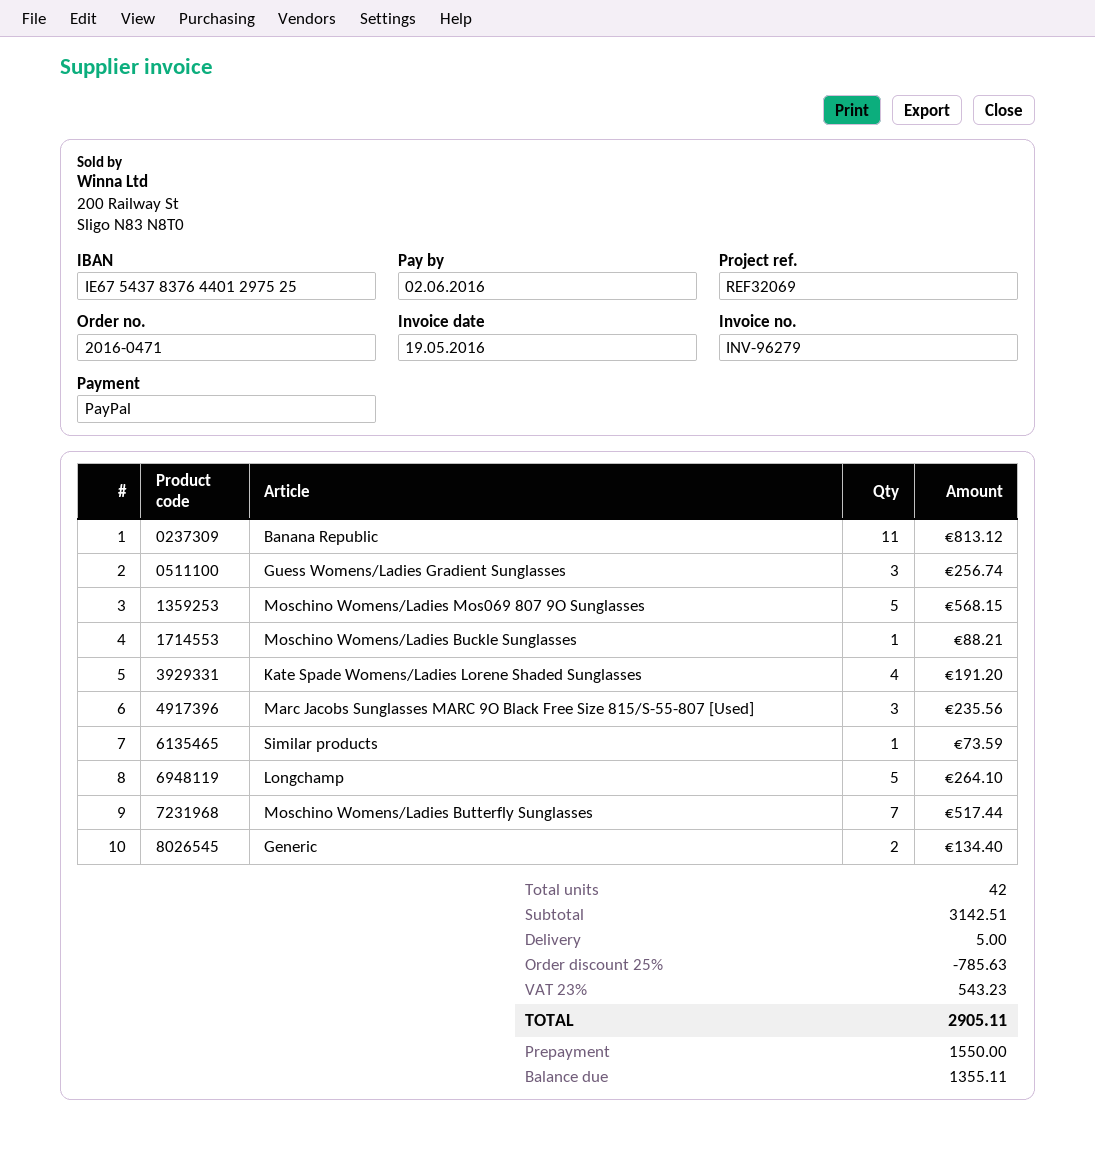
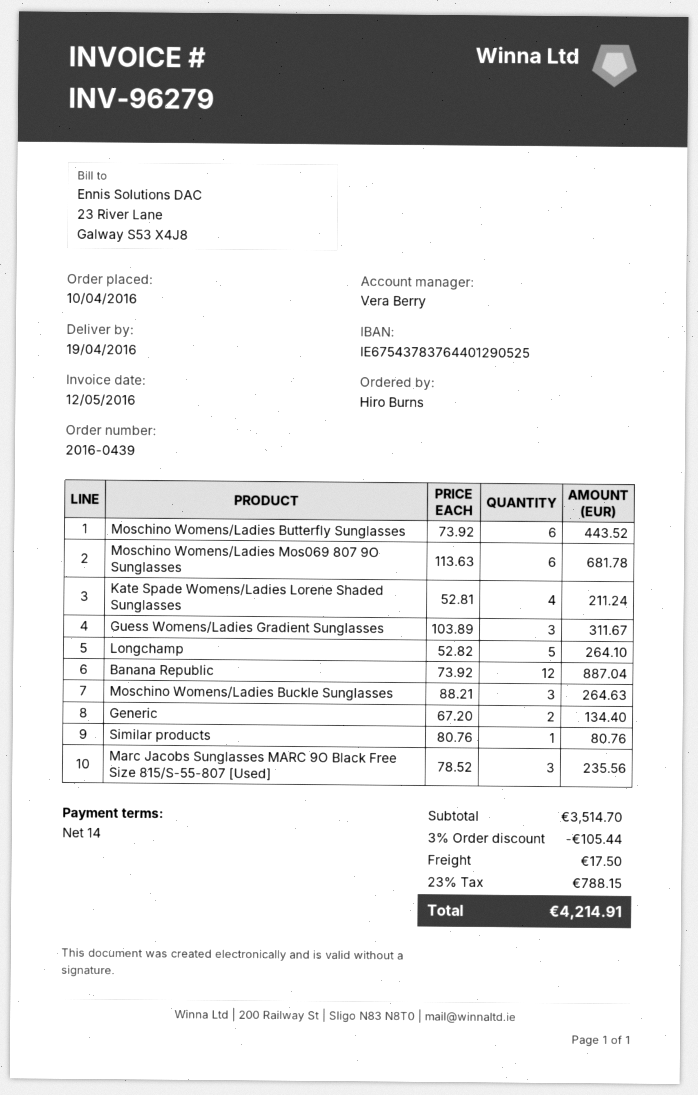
order number: 2016-0471 -> 2016-0439
invoice date: 2016-05-19 -> 2016-05-12
bank account: IE67543783764401297525 -> IE67543783764401290525
Banana Republic: 11 for 813.12 -> 12 for 887.04
Guess Womens/Ladies Gradient Sunglasses: 3 for 256.74 -> 3 for 311.67
Moschino Womens/Ladies Mos069 807 9O Sunglasses: 5 for 568.15 -> 6 for 681.78
Moschino Womens/Ladies Buckle Sunglasses: 1 for 88.21 -> 3 for 264.63
Kate Spade Womens/Ladies Lorene Shaded Sunglasses: 4 for 191.20 -> 4 for 211.24
Similar products: 1 for 73.59 -> 1 for 80.76
Moschino Womens/Ladies Butterfly Sunglasses: 7 for 517.44 -> 6 for 443.52
subtotal: 3142.51 -> 3514.70
discount: 25% = 785.63 -> 3% = 105.44
shipping: 5.00 -> 17.50
tax: 23% = 543.23 -> 23% = 788.15
total: 2905.11 -> 4214.91

